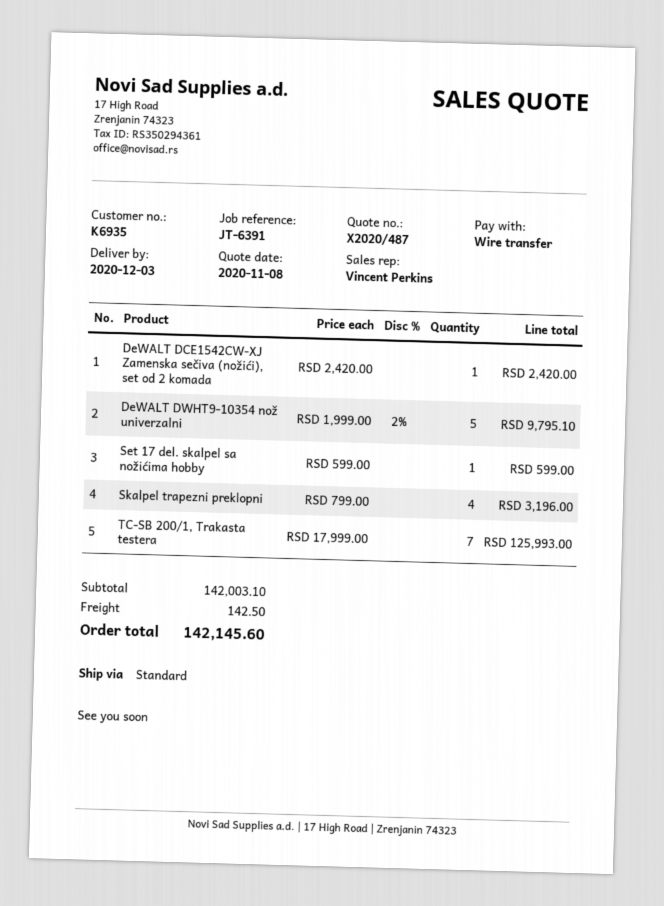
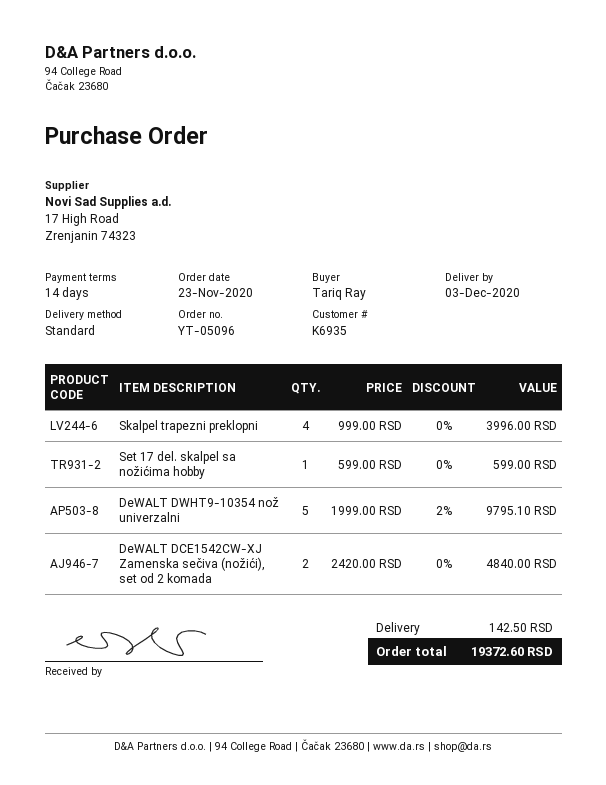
DeWALT DCE1542CW-XJ Zamenska sečiva (nožići), set od 2 komada: 1 x 2420.00 = 2420.00 -> 2 x 2420.00 = 4840.00
Skalpel trapezni preklopni: 4 x 799.00 = 3196.00 -> 4 x 999.00 = 3996.00
TC-SB 200/1, Trakasta testera: 7 x 17999.00 = 125993.00 -> none
total: 142145.60 -> 19372.60

